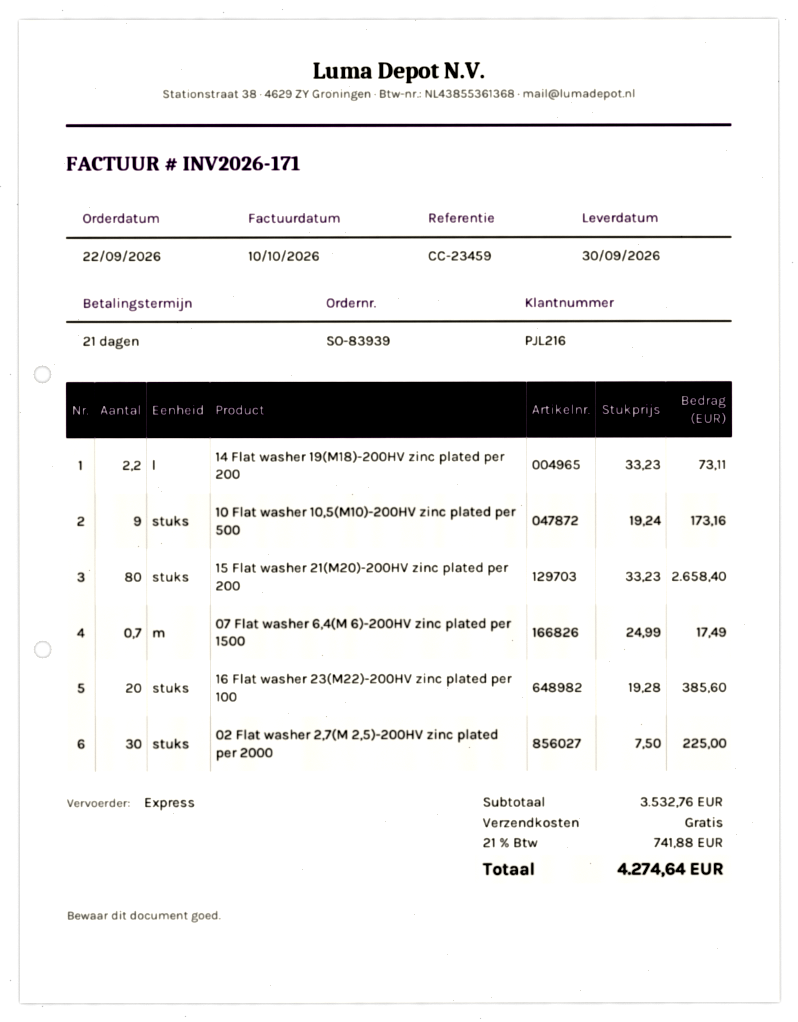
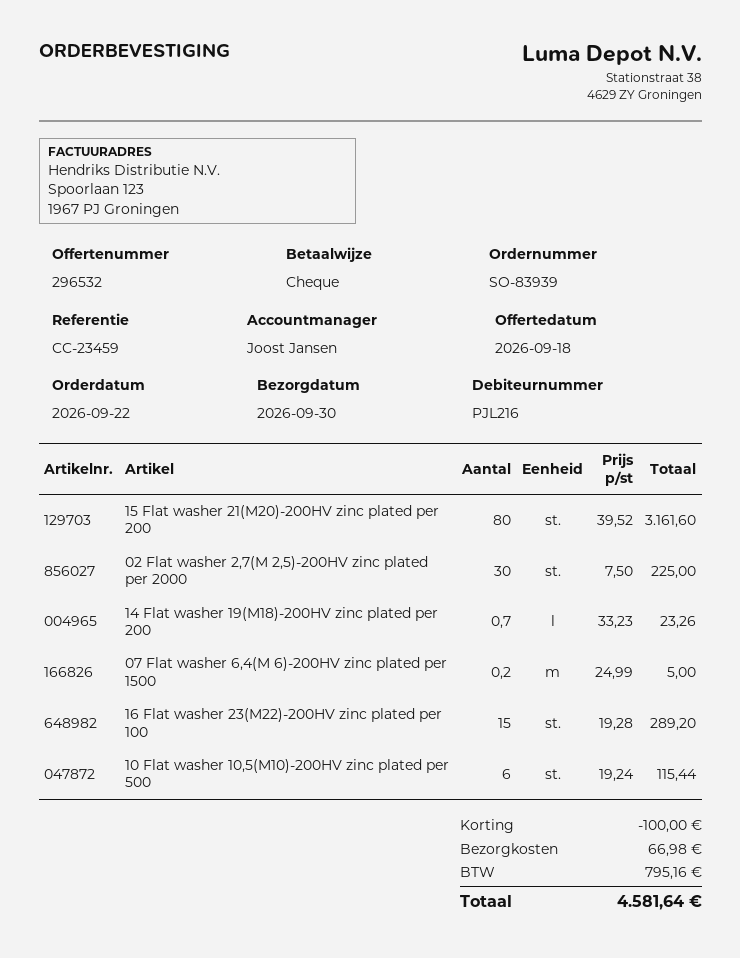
14 Flat washer 19(M18)-200HV zinc plated per 200: 2.2 x 33.23 = 73.11 -> 0.7 x 33.23 = 23.26
10 Flat washer 10,5(M10)-200HV zinc plated per 500: 9 x 19.24 = 173.16 -> 6 x 19.24 = 115.44
15 Flat washer 21(M20)-200HV zinc plated per 200: 80 x 33.23 = 2658.40 -> 80 x 39.52 = 3161.60
07 Flat washer 6,4(M 6)-200HV zinc plated per 1500: 0.7 x 24.99 = 17.49 -> 0.2 x 24.99 = 5.00
16 Flat washer 23(M22)-200HV zinc plated per 100: 20 x 19.28 = 385.60 -> 15 x 19.28 = 289.20
discount: none -> 100.00
shipping: 0.00 -> 66.98
tax: 741.88 -> 795.16
total: 4274.64 -> 4581.64

